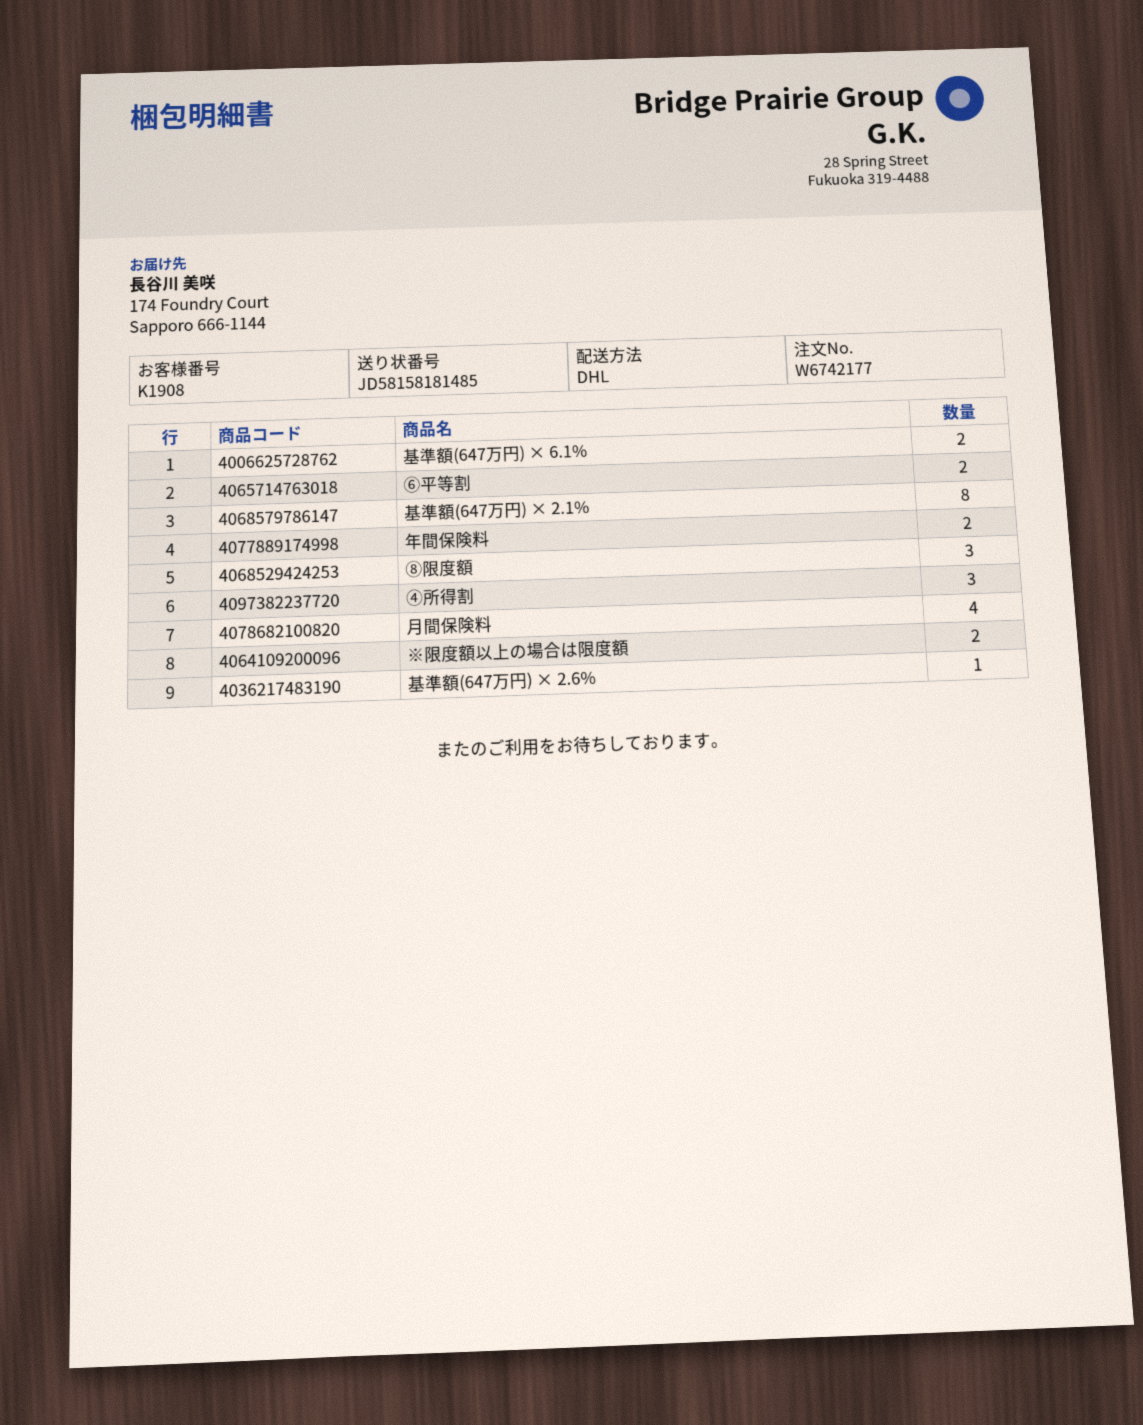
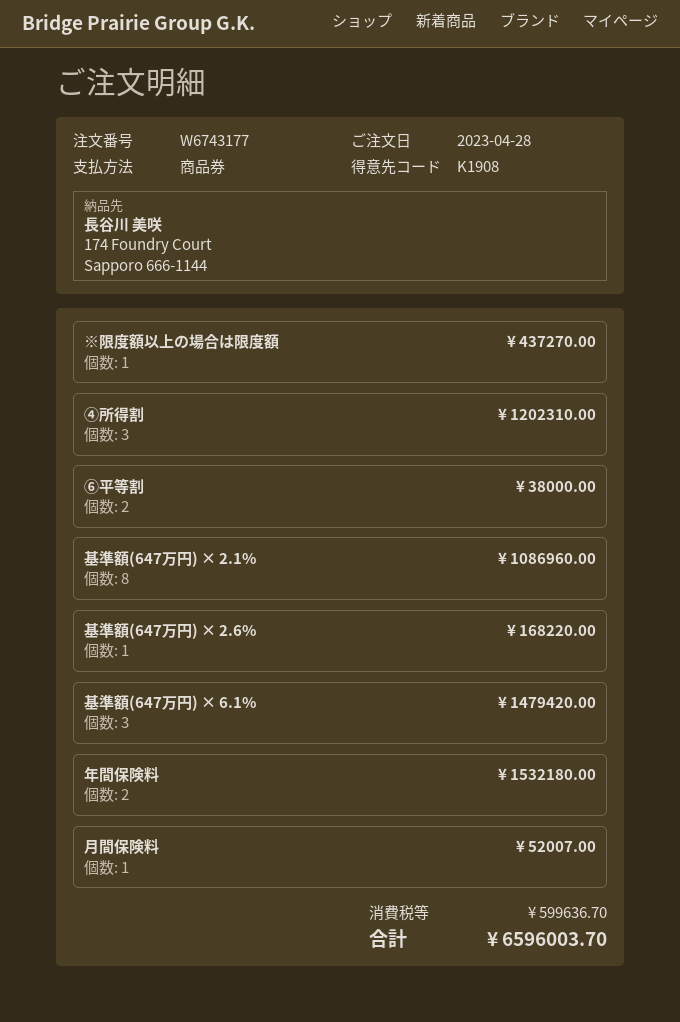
order number: W6742177 -> W6743177
基準額(647万円) × 6.1%: 2 -> 3
⑧限度額: 3 -> none
月間保険料: 4 -> 1
※限度額以上の場合は限度額: 2 -> 1

